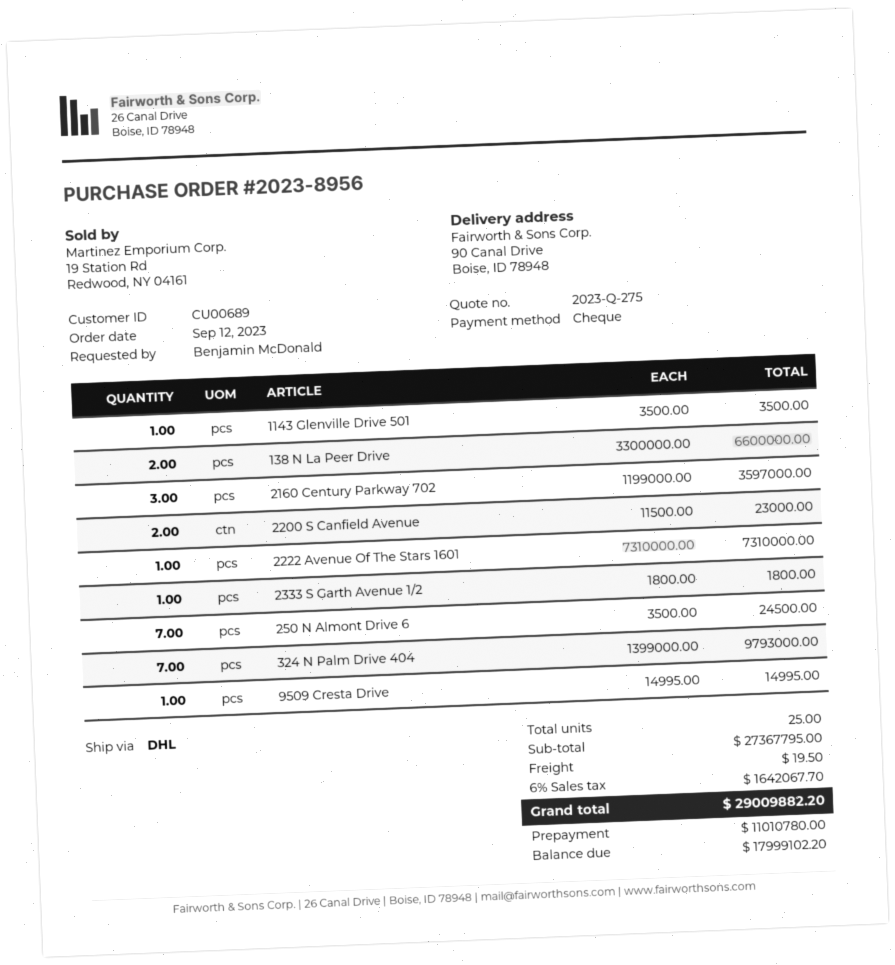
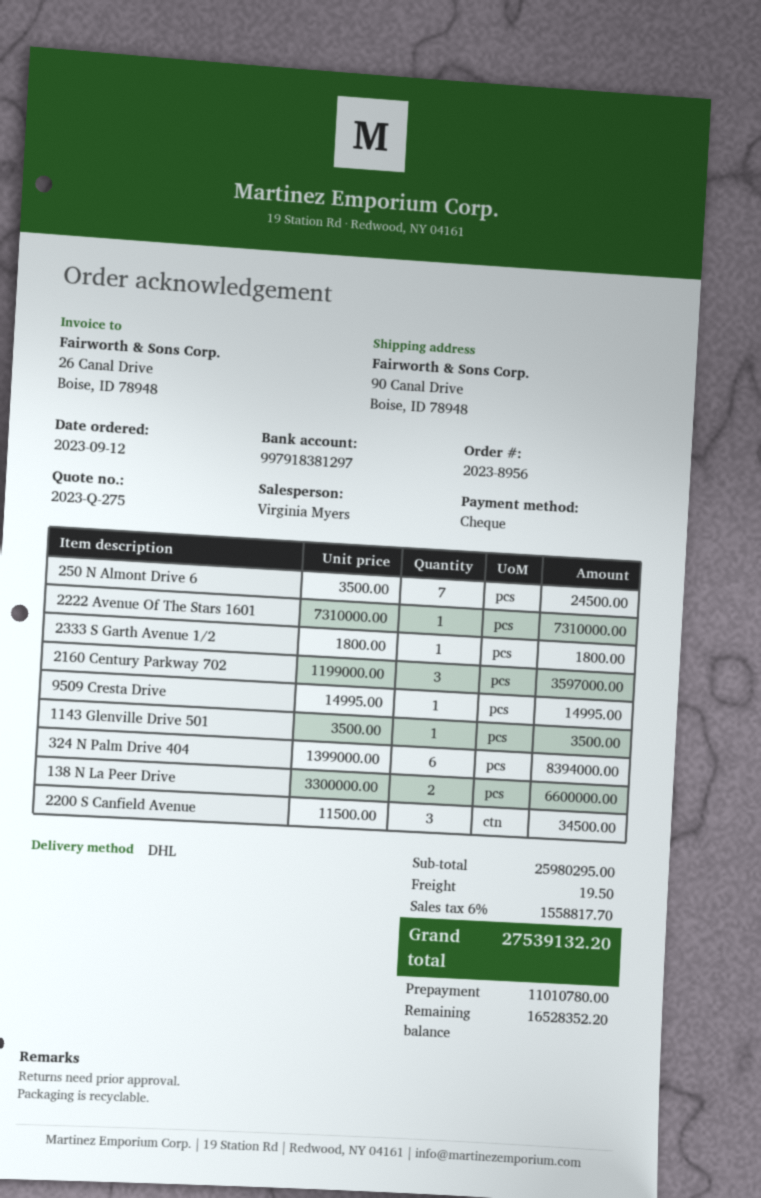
2200 S Canfield Avenue: 2 x 11500.00 = 23000.00 -> 3 x 11500.00 = 34500.00
324 N Palm Drive 404: 7 x 1399000.00 = 9793000.00 -> 6 x 1399000.00 = 8394000.00
subtotal: 27367795.00 -> 25980295.00
tax: 6% = 1642067.70 -> 6% = 1558817.70
total: 29009882.20 -> 27539132.20
balance: 17999102.20 -> 16528352.20

